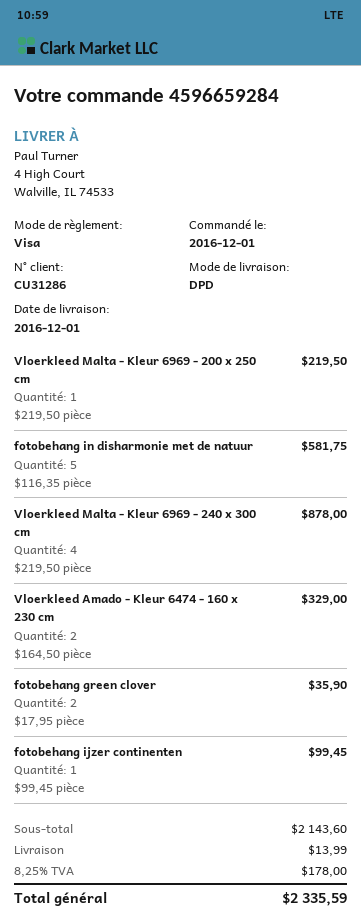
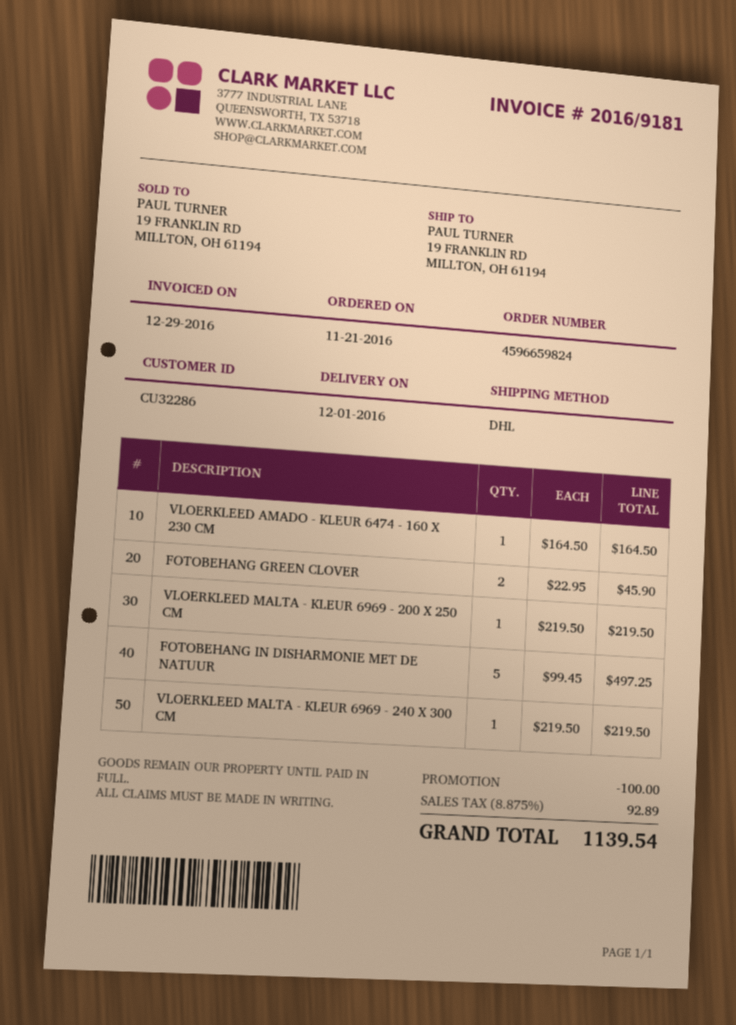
order number: 4596659284 -> 4596659824
order date: 2016-12-01 -> 2016-11-21
customer number: CU31286 -> CU32286
shipping method: DPD -> DHL
ship to: 4 High Court, Walville, IL 74533 -> 19 FRANKLIN RD, MILLTON, OH 61194
fotobehang in disharmonie met de natuur: 5 x 116.35 = 581.75 -> 5 x 99.45 = 497.25
Vloerkleed Malta - Kleur 6969 - 240 x 300 cm: 4 x 219.50 = 878.00 -> 1 x 219.50 = 219.50
Vloerkleed Amado - Kleur 6474 - 160 x 230 cm: 2 x 164.50 = 329.00 -> 1 x 164.50 = 164.50
fotobehang green clover: 2 x 17.95 = 35.90 -> 2 x 22.95 = 45.90
fotobehang ijzer continenten: 1 x 99.45 = 99.45 -> none
discount: none -> 100.00
shipping: 13.99 -> none
tax: 8.25% = 178.00 -> 8.875% = 92.89
total: 2335.59 -> 1139.54

